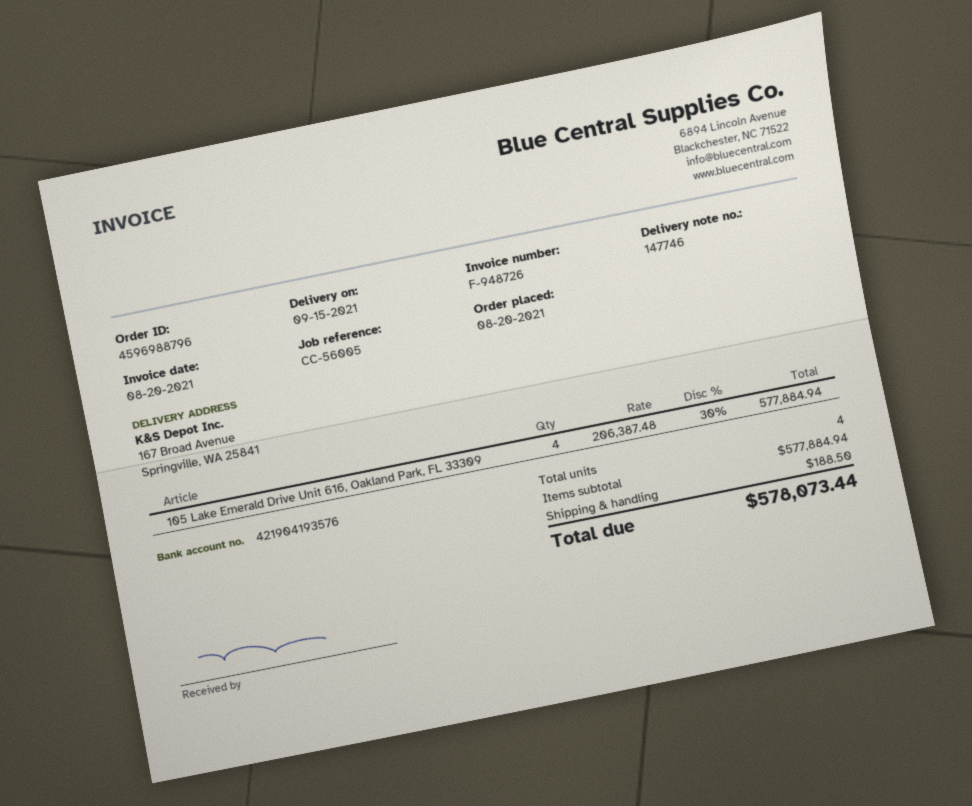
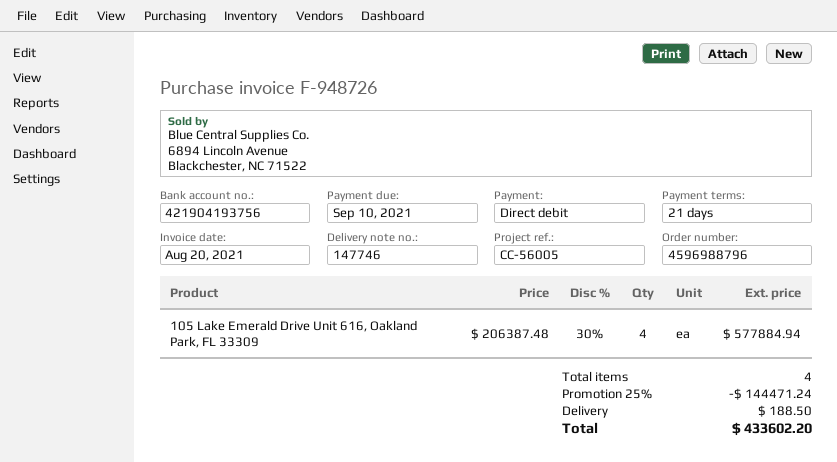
bank account: 421904193576 -> 421904193756
discount: none -> 25% = 144471.24
total: 578073.44 -> 433602.20

